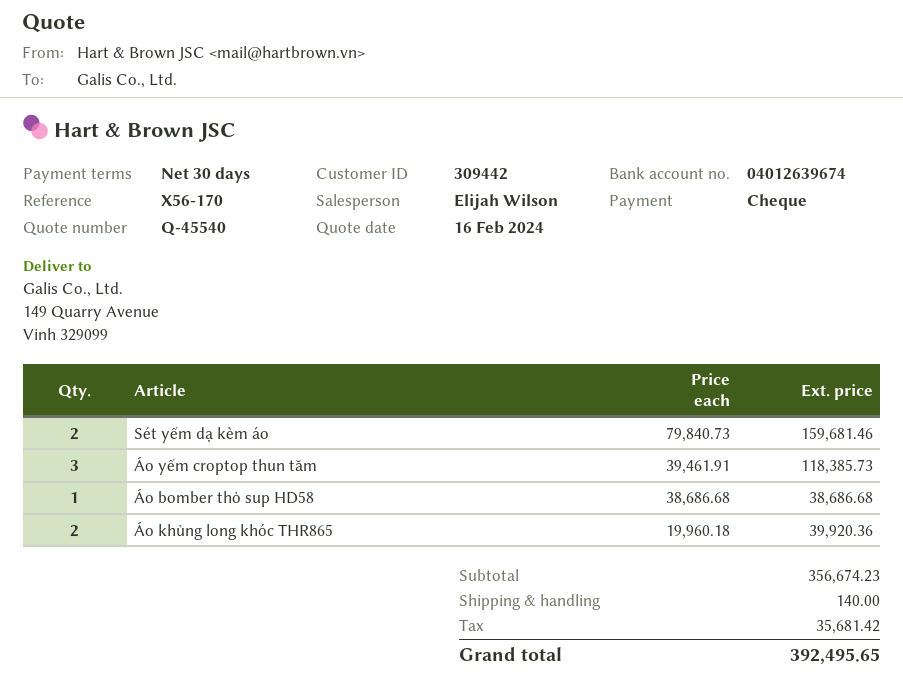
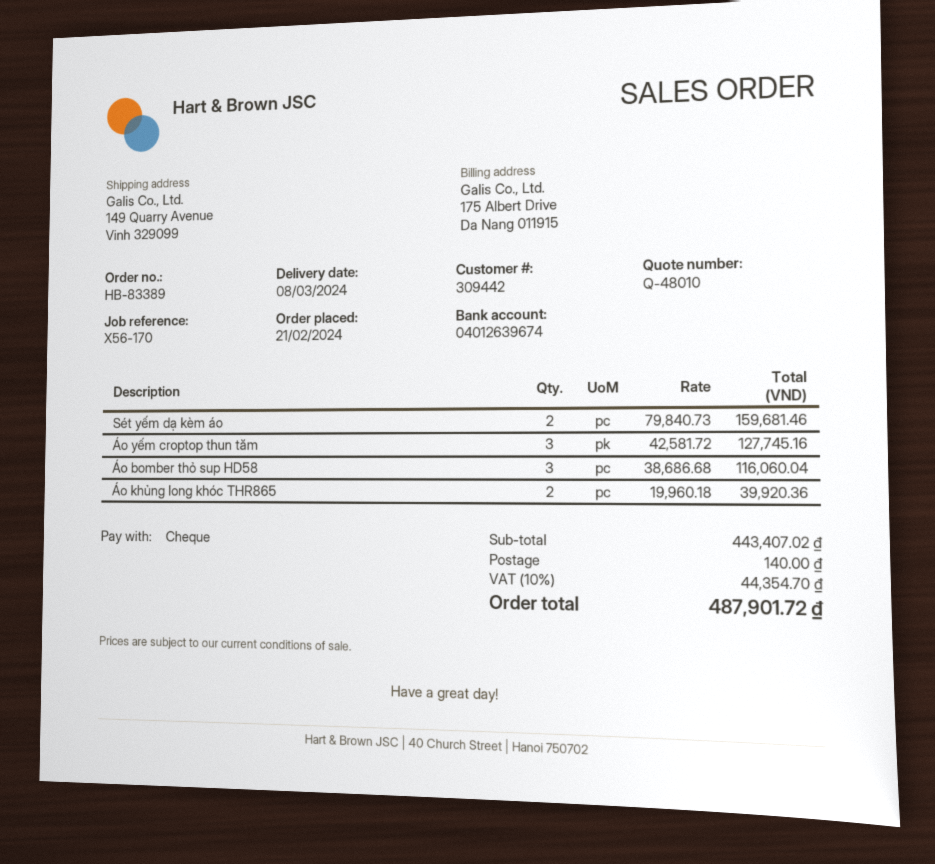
quote number: Q-45540 -> Q-48010
Áo yếm croptop thun tăm: 3 x 39461.91 = 118385.73 -> 3 x 42581.72 = 127745.16
Áo bomber thỏ sup HD58: 1 x 38686.68 = 38686.68 -> 3 x 38686.68 = 116060.04
subtotal: 356674.23 -> 443407.02
tax: 35681.42 -> 44354.70
total: 392495.65 -> 487901.72

